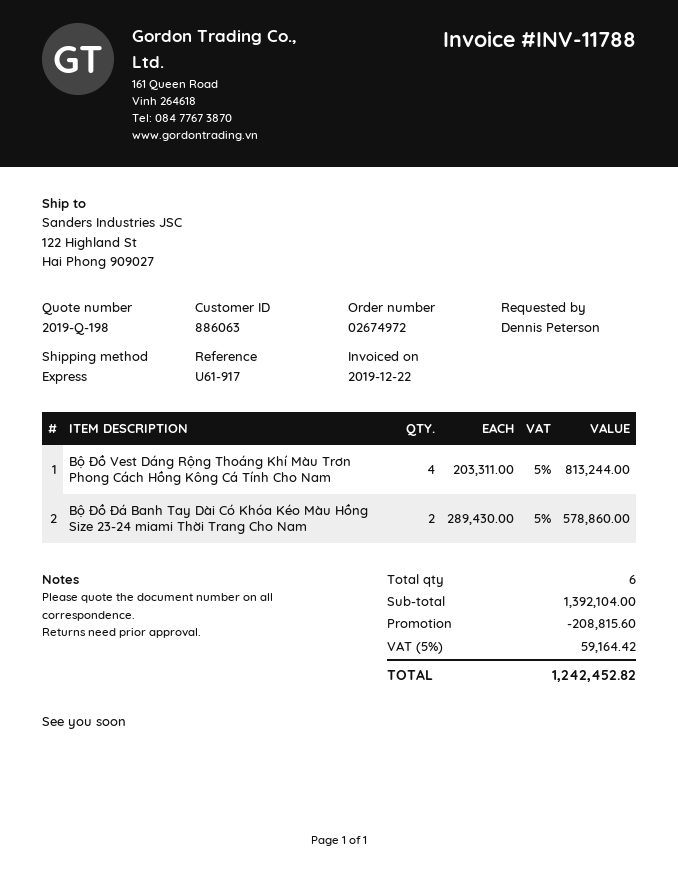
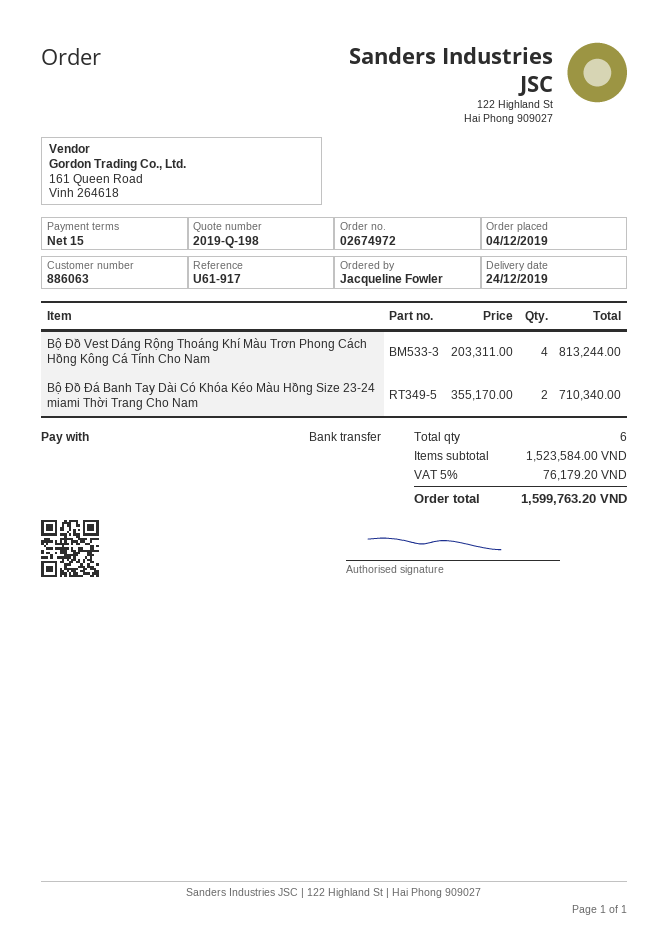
ordered by: Dennis Peterson -> Jacqueline Fowler
Bộ Đồ Đá Banh Tay Dài Có Khóa Kéo Màu Hồng Size 23-24 miami Thời Trang Cho Nam: 2 x 289430.00 = 578860.00 -> 2 x 355170.00 = 710340.00
subtotal: 1392104.00 -> 1523584.00
discount: 208815.60 -> none
tax: 5% = 59164.42 -> 5% = 76179.20
total: 1242452.82 -> 1599763.20

